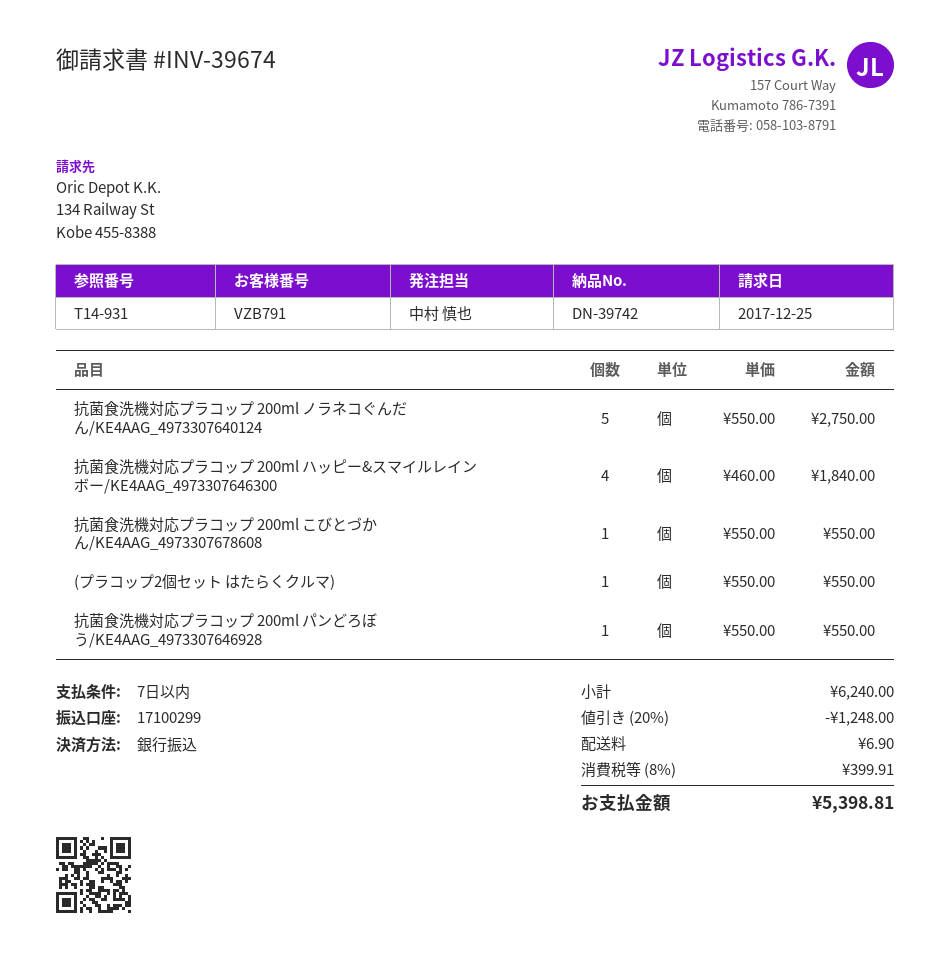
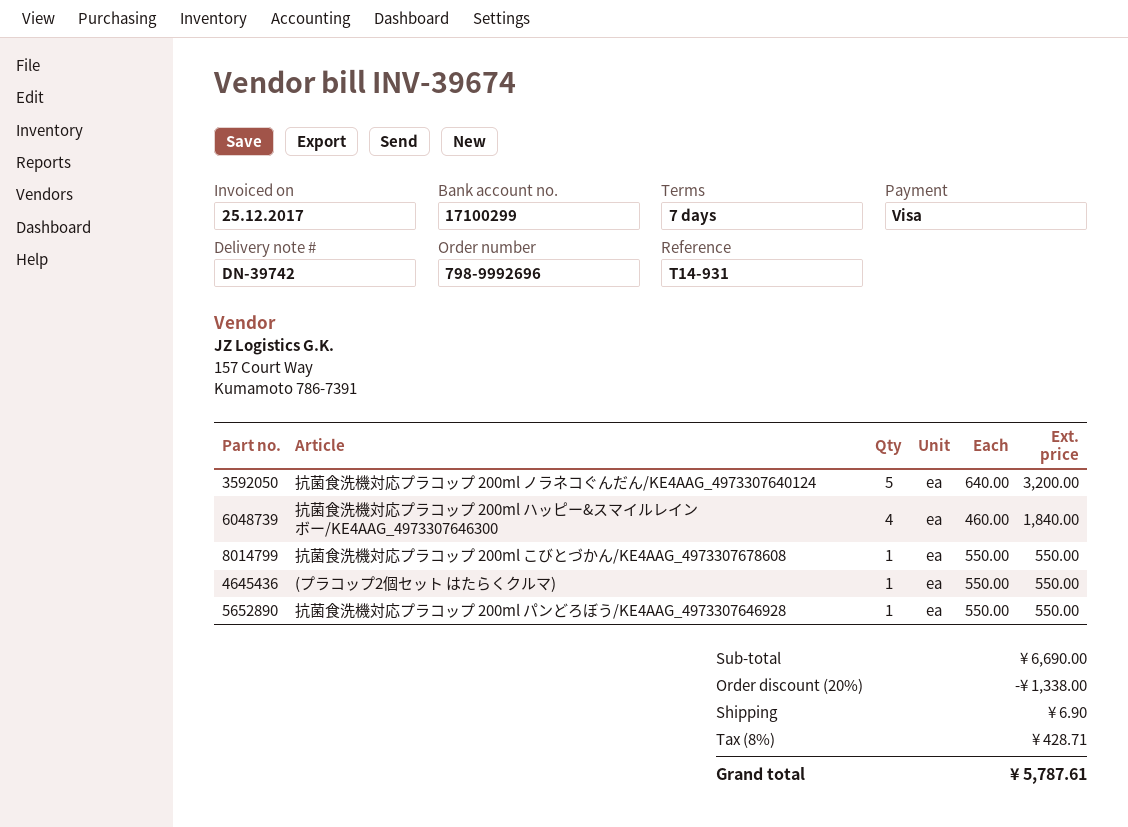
payment method: bank transfer -> Visa
抗菌食洗機対応プラコップ 200ml ノラネコぐんだん/KE4AAG_4973307640124: 5 x 550.00 = 2750.00 -> 5 x 640.00 = 3200.00
subtotal: 6240.00 -> 6690.00
discount: 20% = 1248.00 -> 20% = 1338.00
tax: 8% = 399.91 -> 8% = 428.71
total: 5398.81 -> 5787.61

